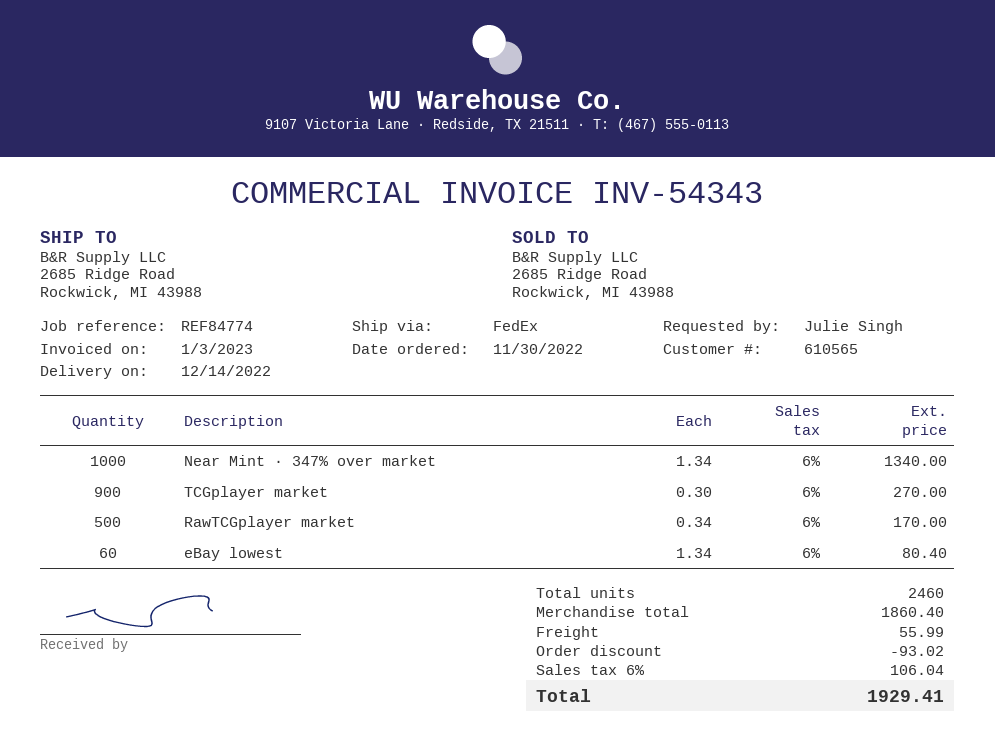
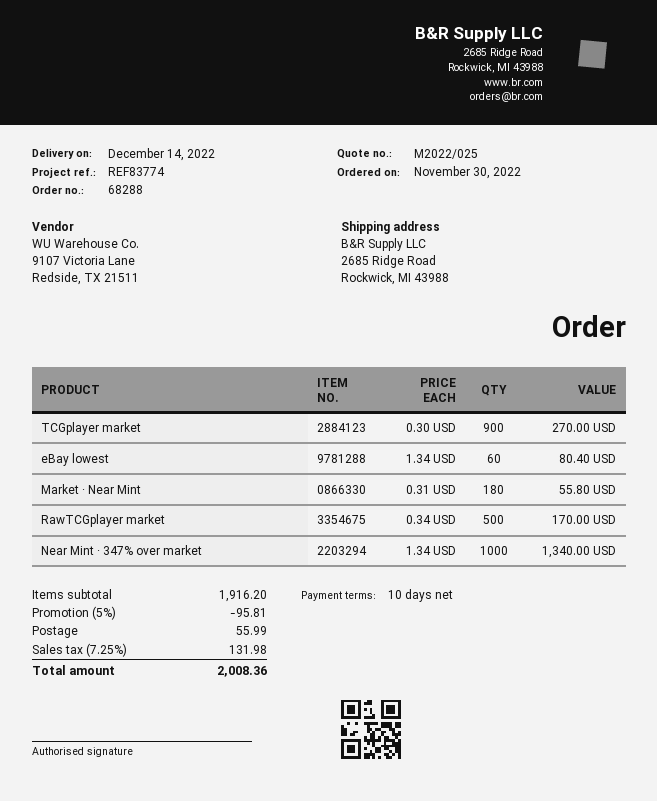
reference: REF84774 -> REF83774
Market · Near Mint: none -> 180 x 0.31 = 55.80
subtotal: 1860.40 -> 1916.20
discount: 93.02 -> 95.81
tax: 6% = 106.04 -> 7.25% = 131.98
total: 1929.41 -> 2008.36

